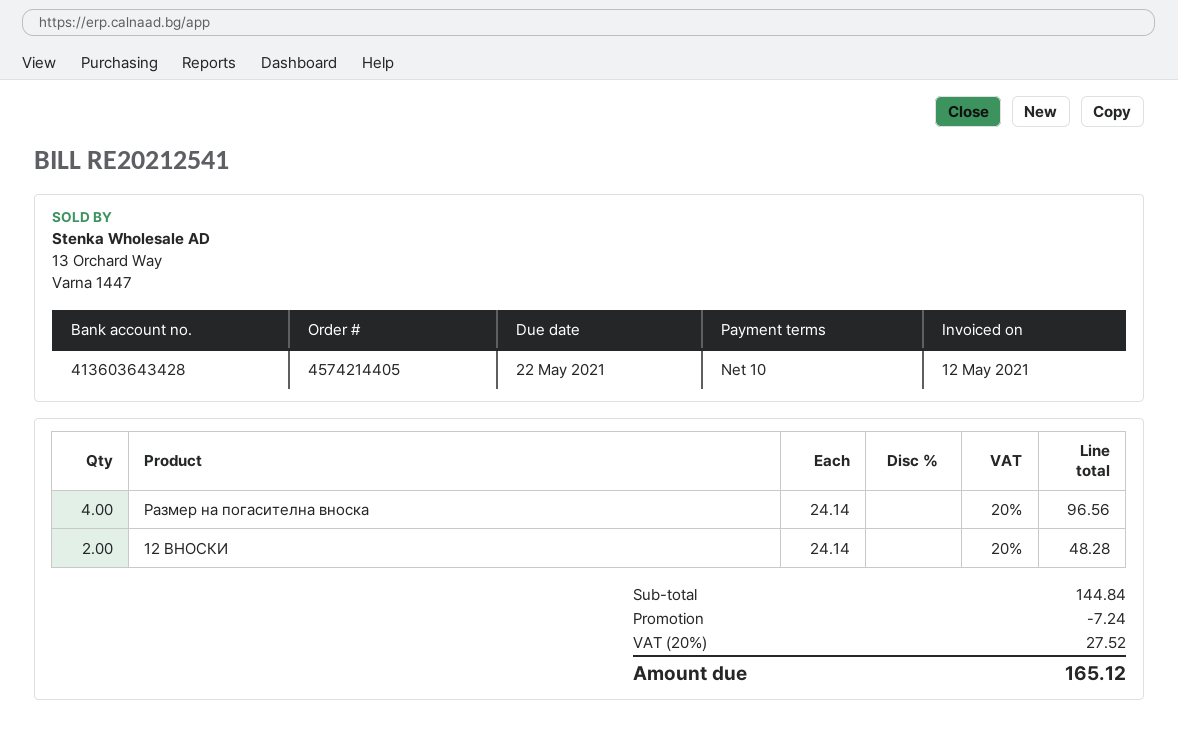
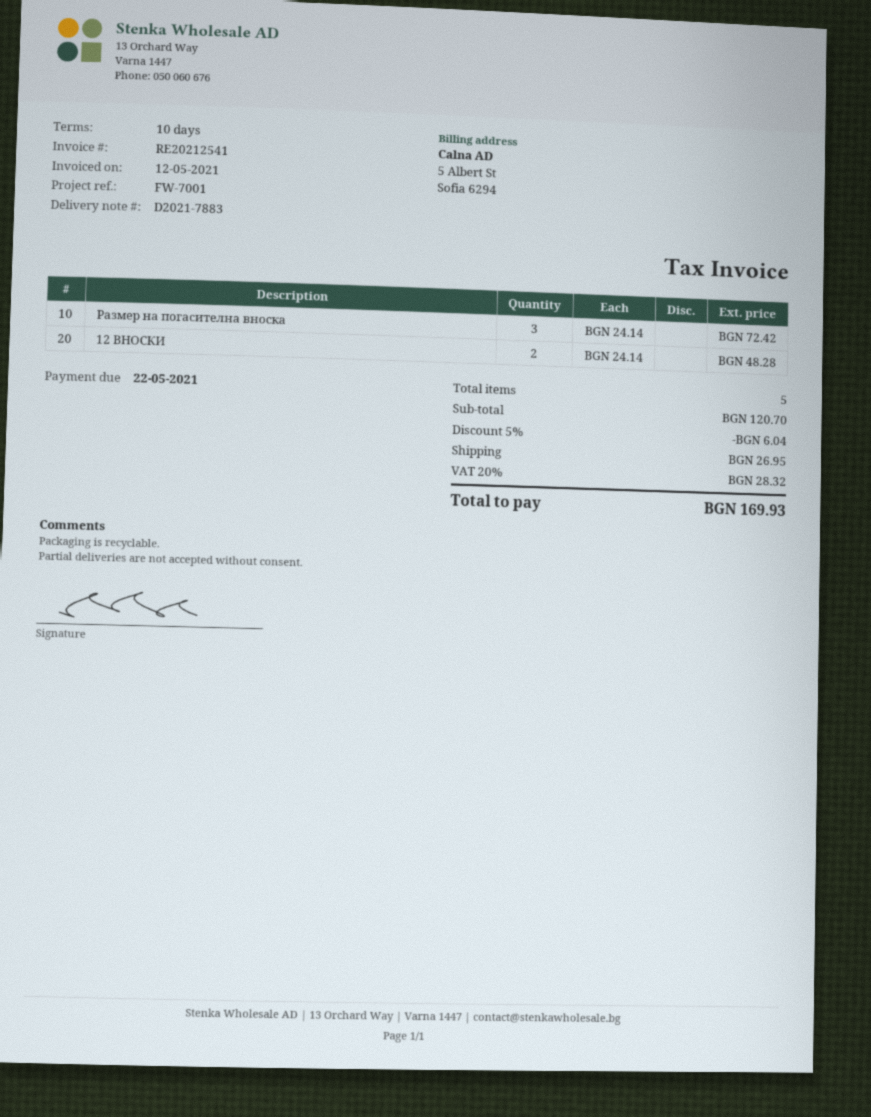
Размер на погасителна вноска: 4 x 24.14 = 96.56 -> 3 x 24.14 = 72.42
subtotal: 144.84 -> 120.70
discount: 7.24 -> 6.04
shipping: none -> 26.95
tax: 20% = 27.52 -> 20% = 28.32
total: 165.12 -> 169.93

